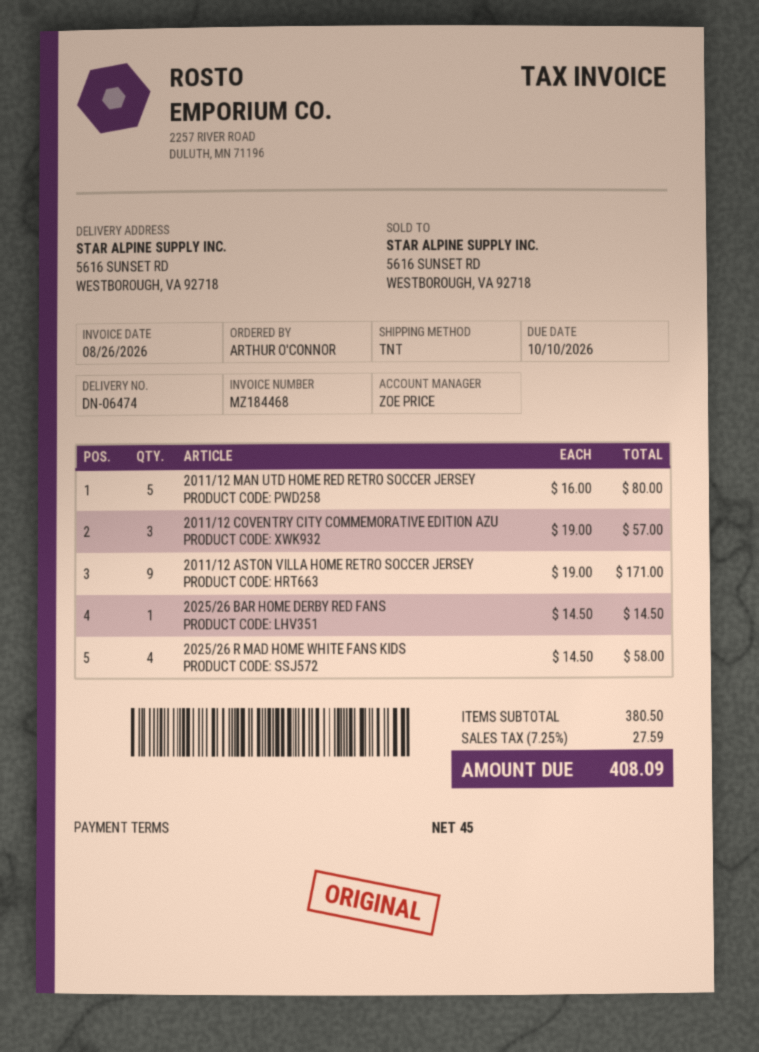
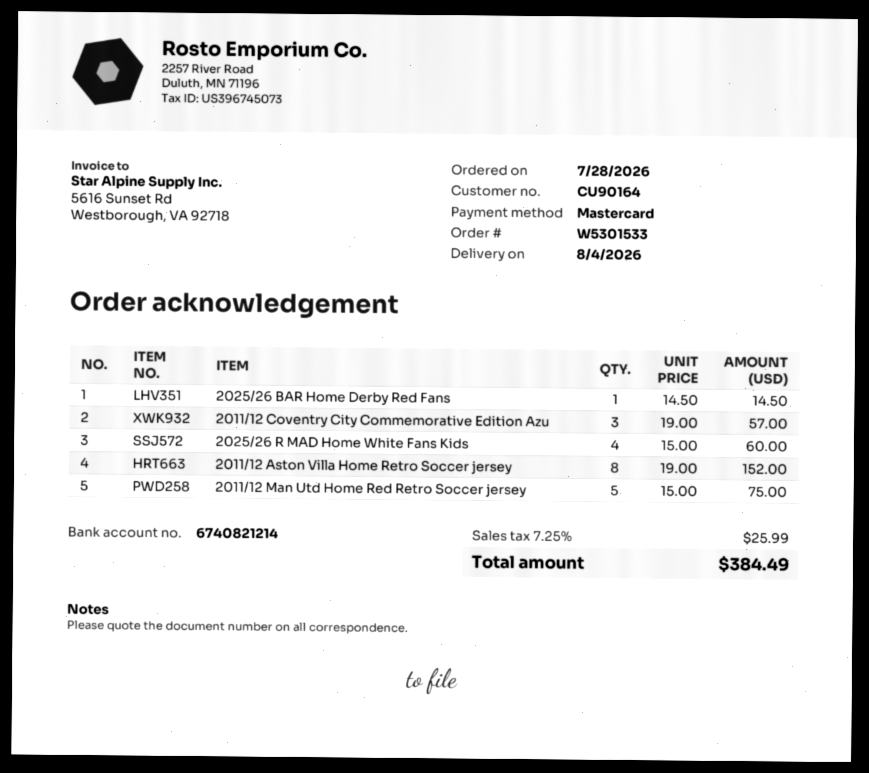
2011/12 MAN UTD HOME RED RETRO SOCCER JERSEY: 5 x 16.00 = 80.00 -> 5 x 15.00 = 75.00
2011/12 ASTON VILLA HOME RETRO SOCCER JERSEY: 9 x 19.00 = 171.00 -> 8 x 19.00 = 152.00
2025/26 R MAD HOME WHITE FANS KIDS: 4 x 14.50 = 58.00 -> 4 x 15.00 = 60.00
tax: 7.25% = 27.59 -> 7.25% = 25.99
total: 408.09 -> 384.49

